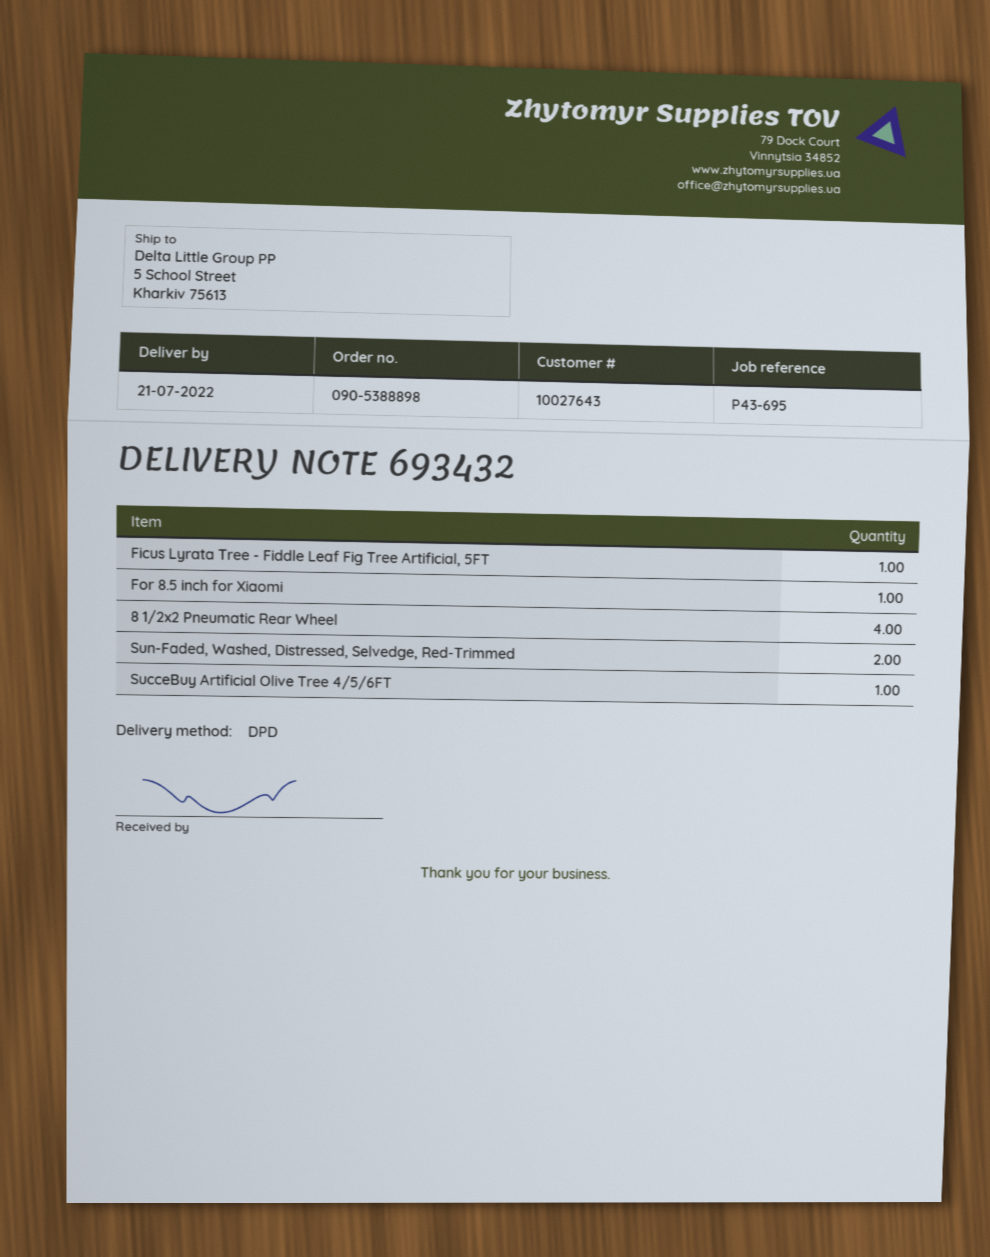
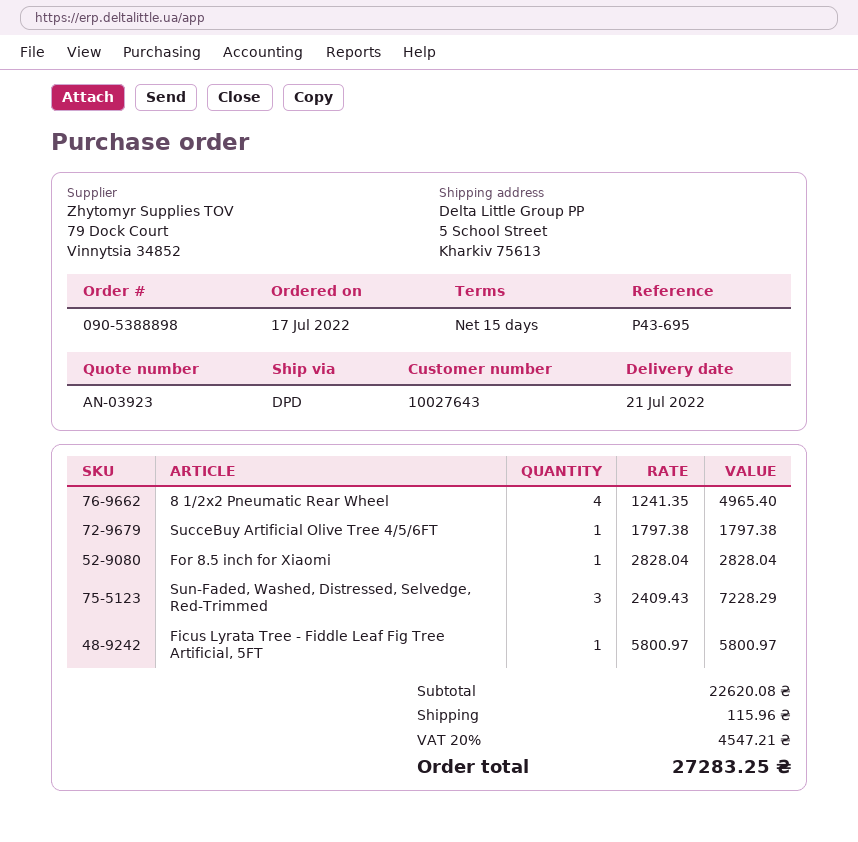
Sun-Faded, Washed, Distressed, Selvedge, Red-Trimmed: 2 -> 3

